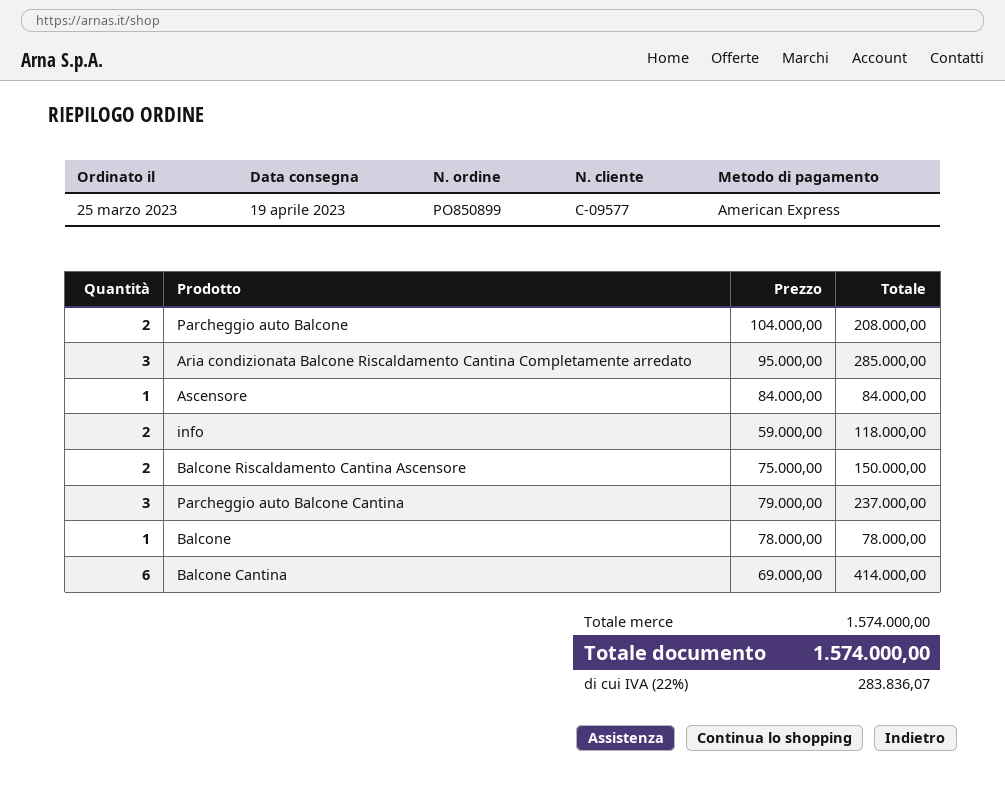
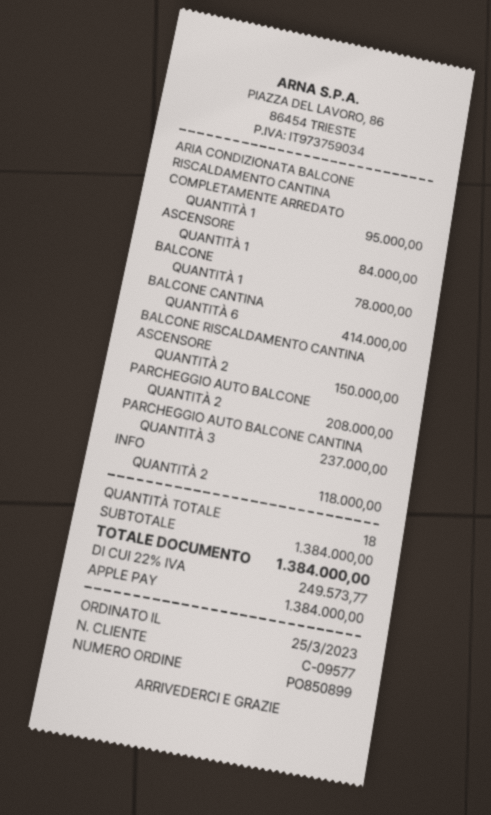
payment method: American Express -> Apple Pay
Aria condizionata Balcone Riscaldamento Cantina Completamente arredato: 3 for 285000.00 -> 1 for 95000.00
subtotal: 1574000.00 -> 1384000.00
tax: 22% = 283836.07 -> 22% = 249573.77
total: 1574000.00 -> 1384000.00

